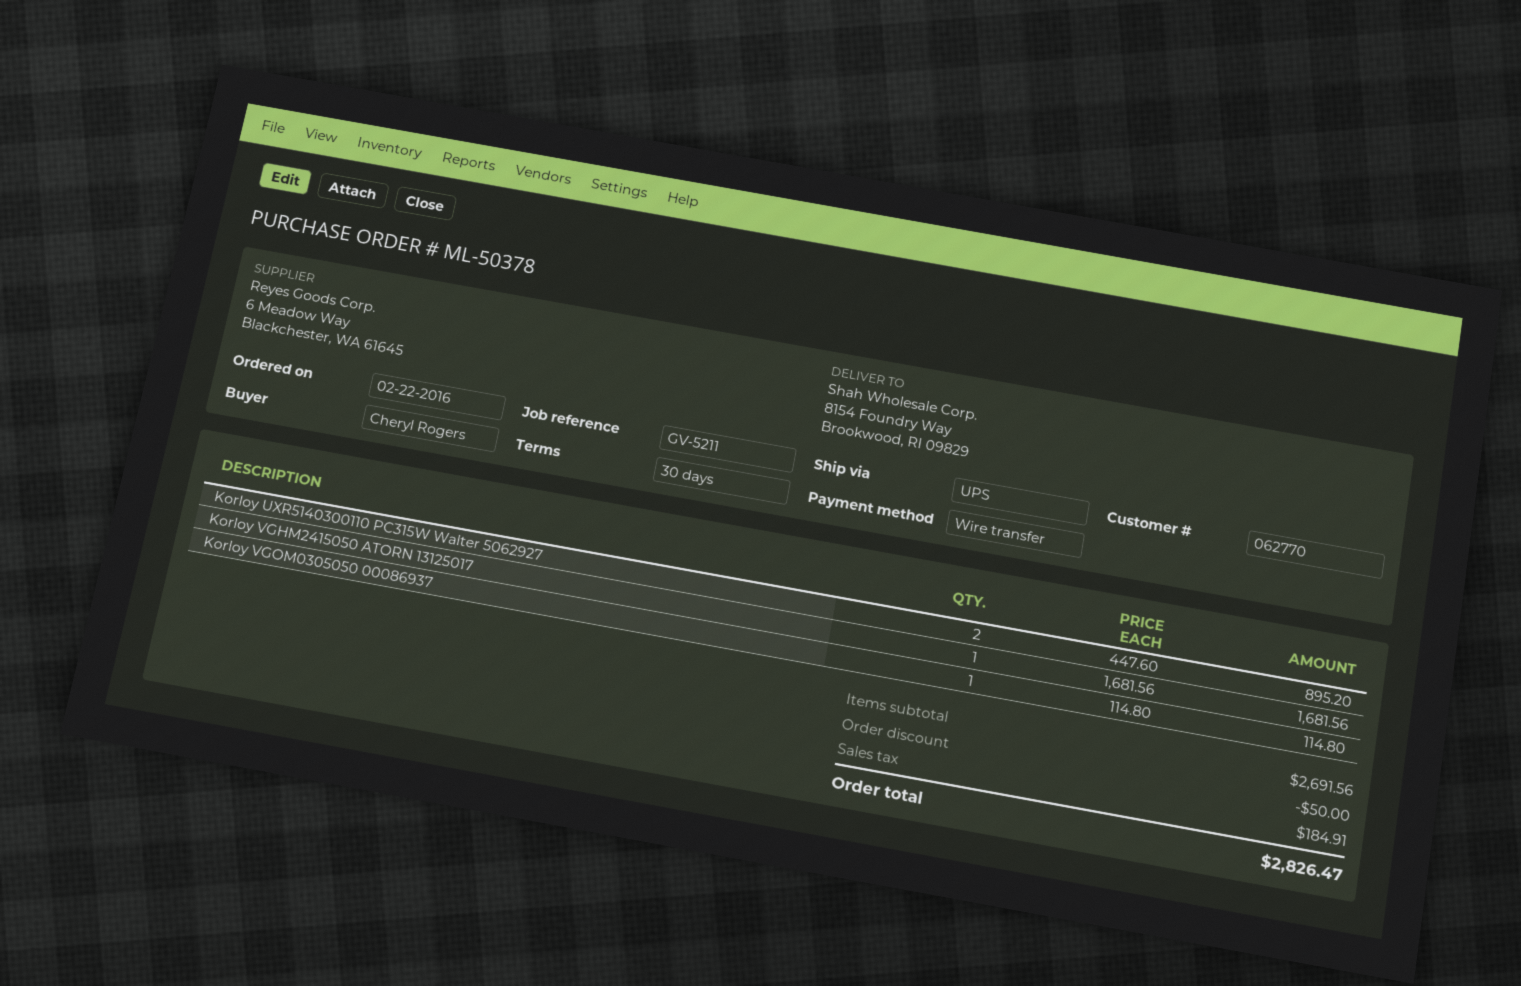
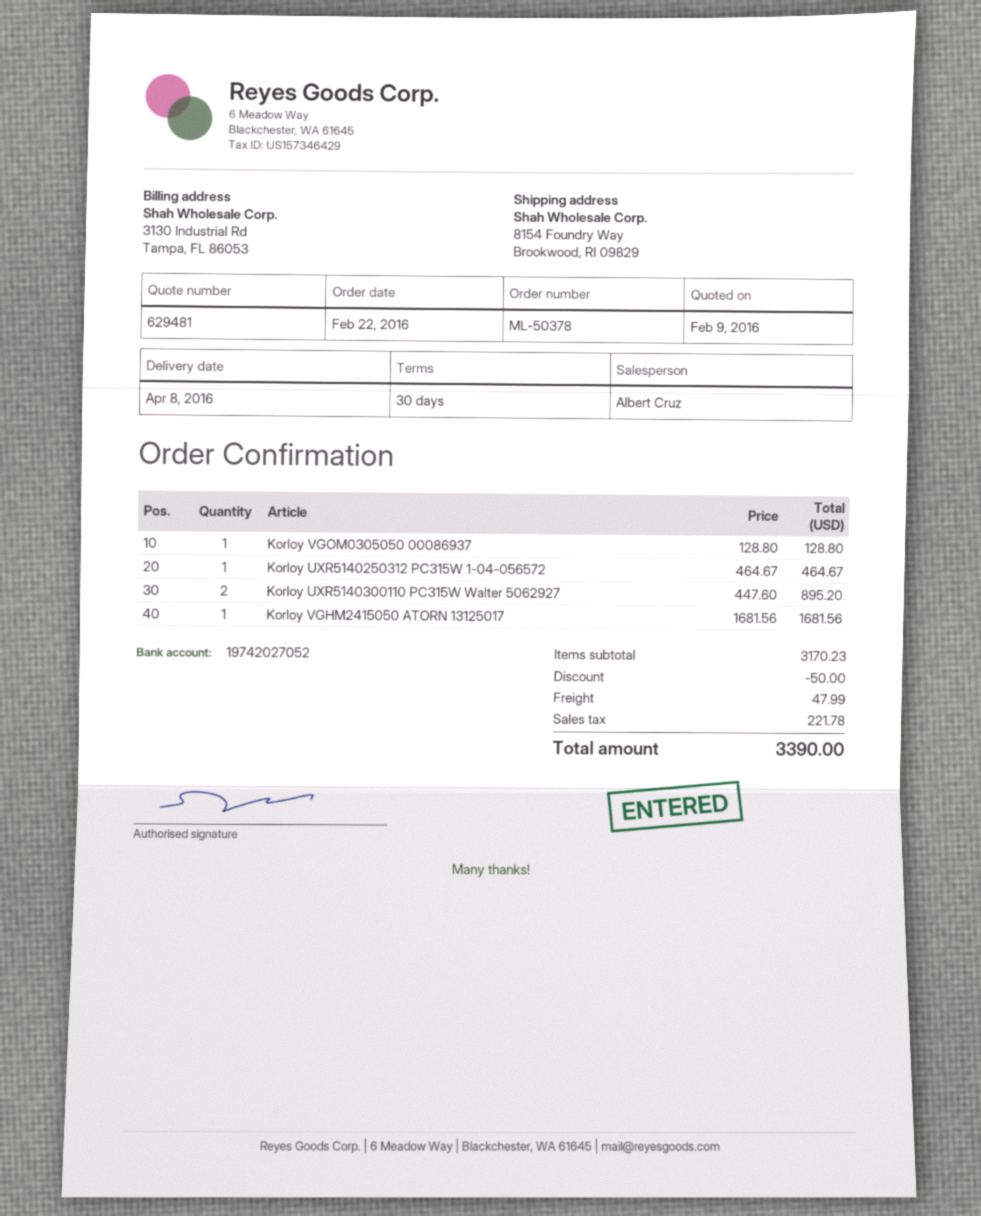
Korloy VGOM0305050 00086937: 1 x 114.80 = 114.80 -> 1 x 128.80 = 128.80
Korloy UXR5140250312 PC315W 1-04-056572: none -> 1 x 464.67 = 464.67
subtotal: 2691.56 -> 3170.23
shipping: none -> 47.99
tax: 184.91 -> 221.78
total: 2826.47 -> 3390.00

